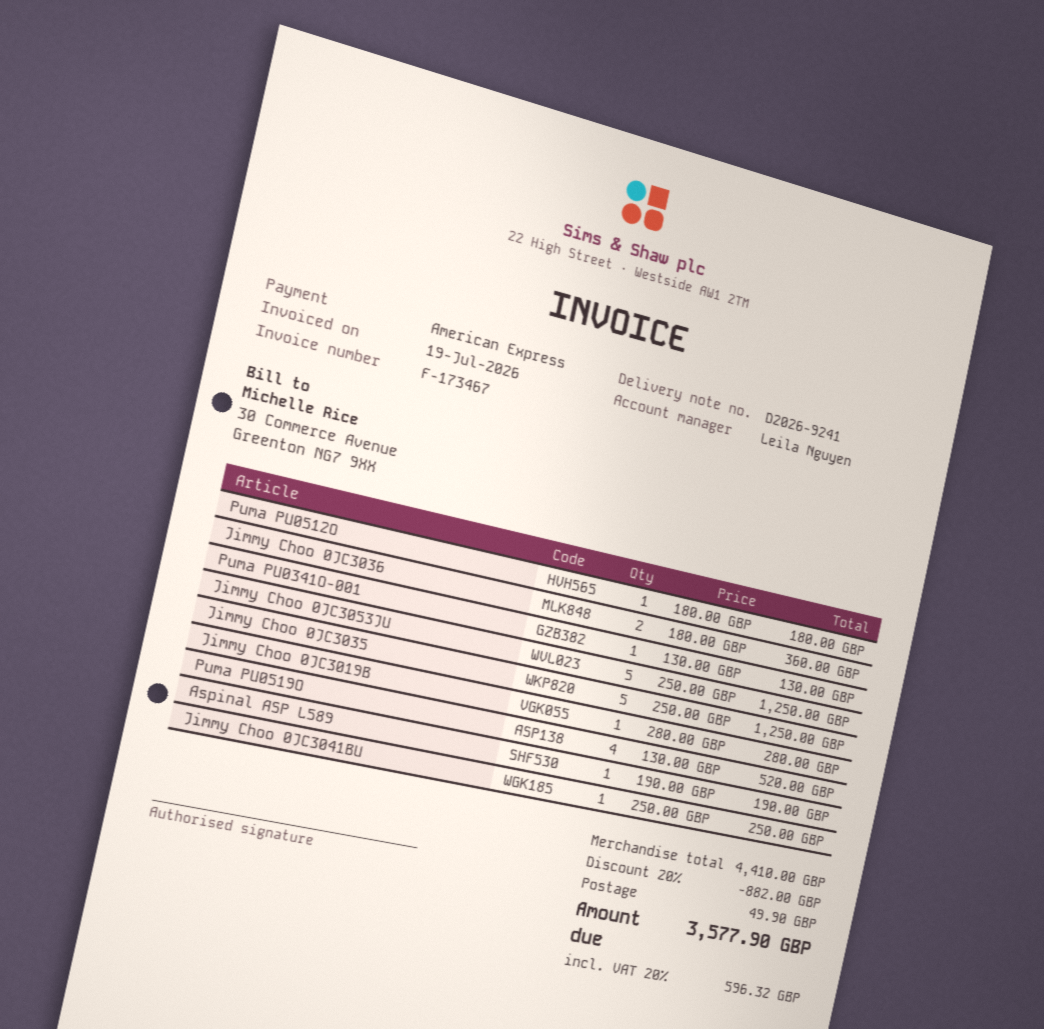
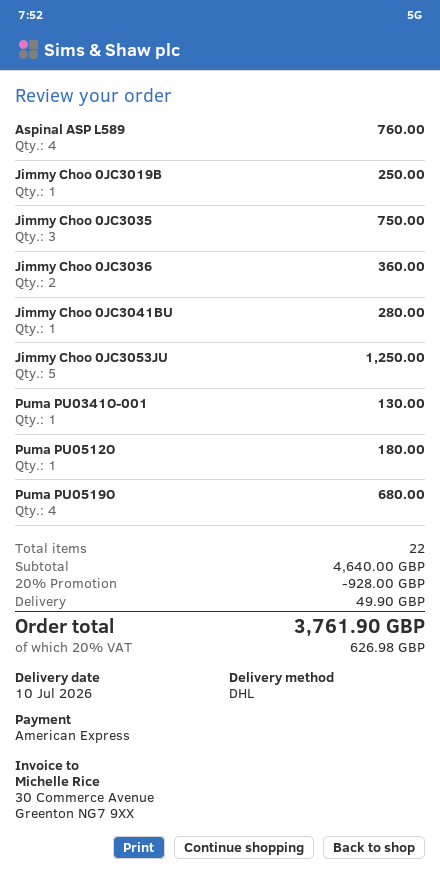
Jimmy Choo 0JC3035: 5 for 1250.00 -> 3 for 750.00
Jimmy Choo 0JC3019B: 1 for 280.00 -> 1 for 250.00
Puma PU0519O: 4 for 520.00 -> 4 for 680.00
Aspinal ASP L589: 1 for 190.00 -> 4 for 760.00
Jimmy Choo 0JC3041BU: 1 for 250.00 -> 1 for 280.00
subtotal: 4410.00 -> 4640.00
discount: 20% = 882.00 -> 20% = 928.00
tax: 20% = 596.32 -> 20% = 626.98
total: 3577.90 -> 3761.90

